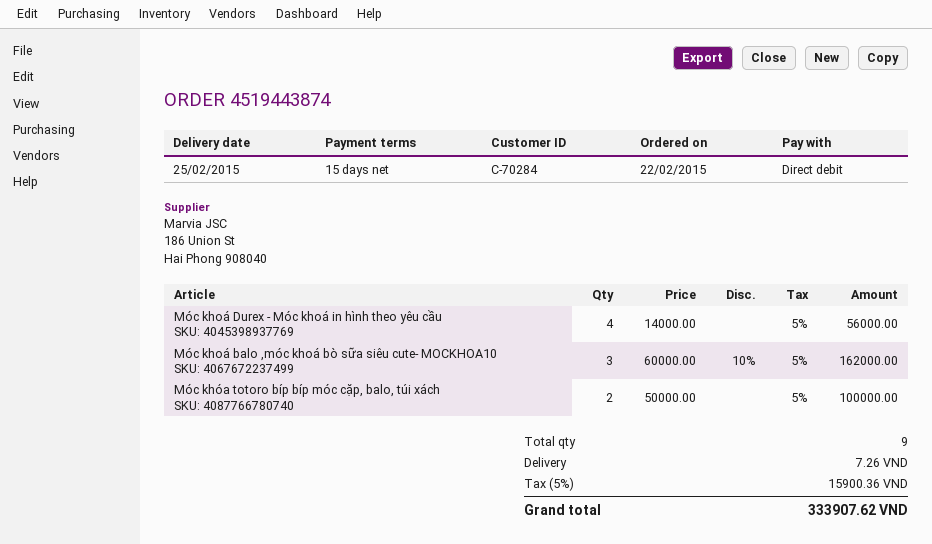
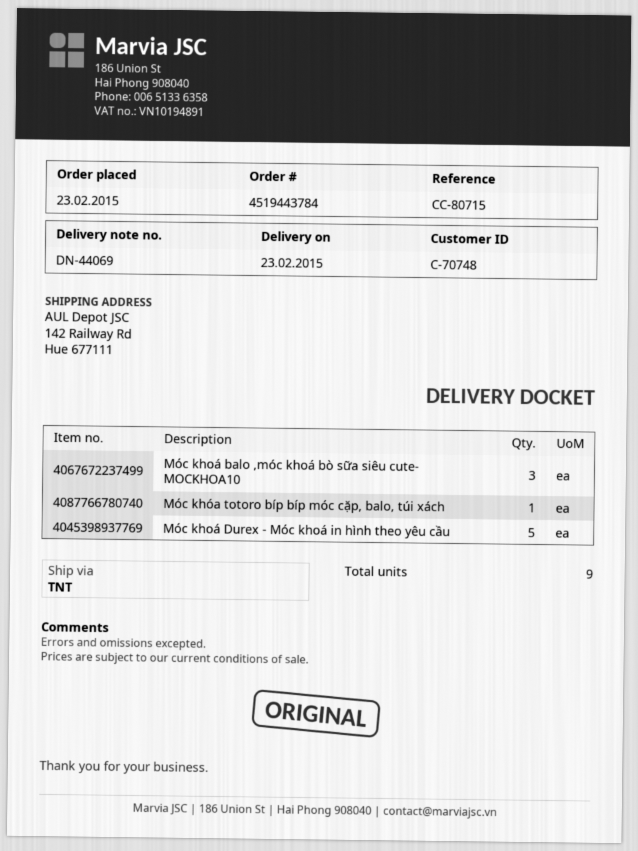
order number: 4519443874 -> 4519443784
order date: 2015-02-22 -> 2015-02-23
delivery date: 2015-02-25 -> 2015-02-23
customer number: C-70284 -> C-70748
Móc khoá Durex - Móc khoá in hình theo yêu cầu: 4 -> 5
Móc khóa totoro bíp bíp móc cặp, balo, túi xách: 2 -> 1

